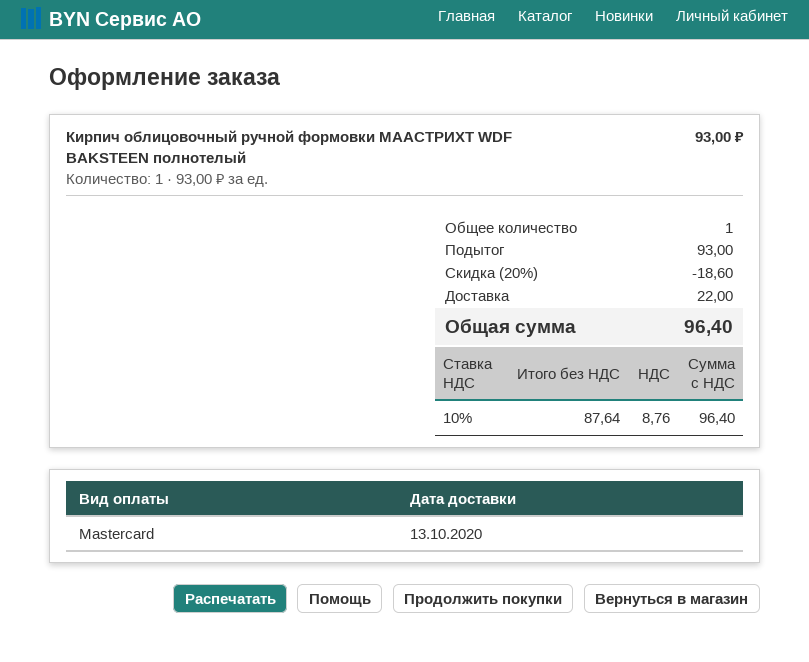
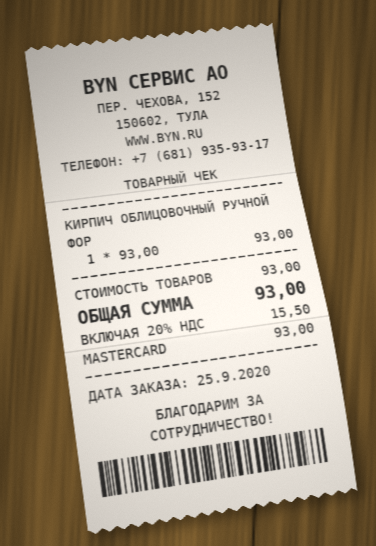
discount: 20% = 18.60 -> none
shipping: 22.00 -> none
tax: 10% = 8.76 -> 20% = 15.50
total: 96.40 -> 93.00

